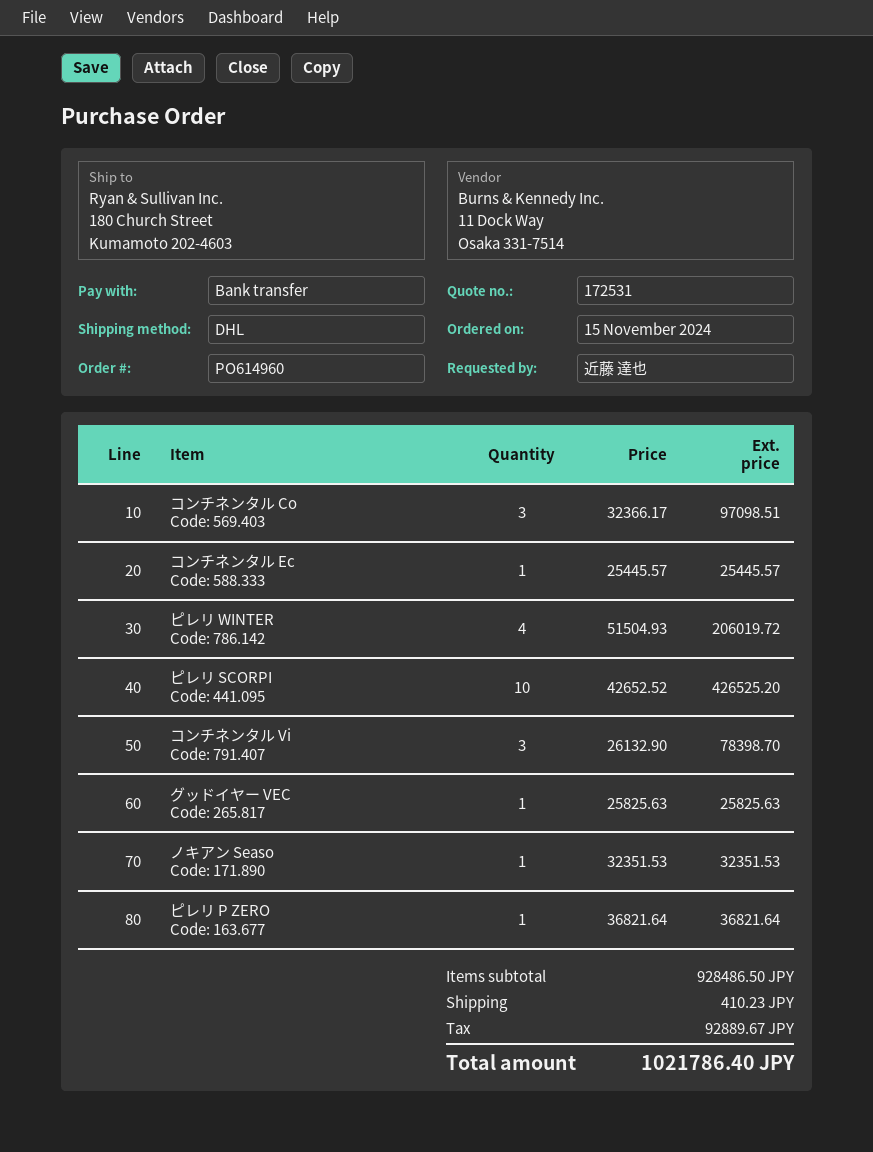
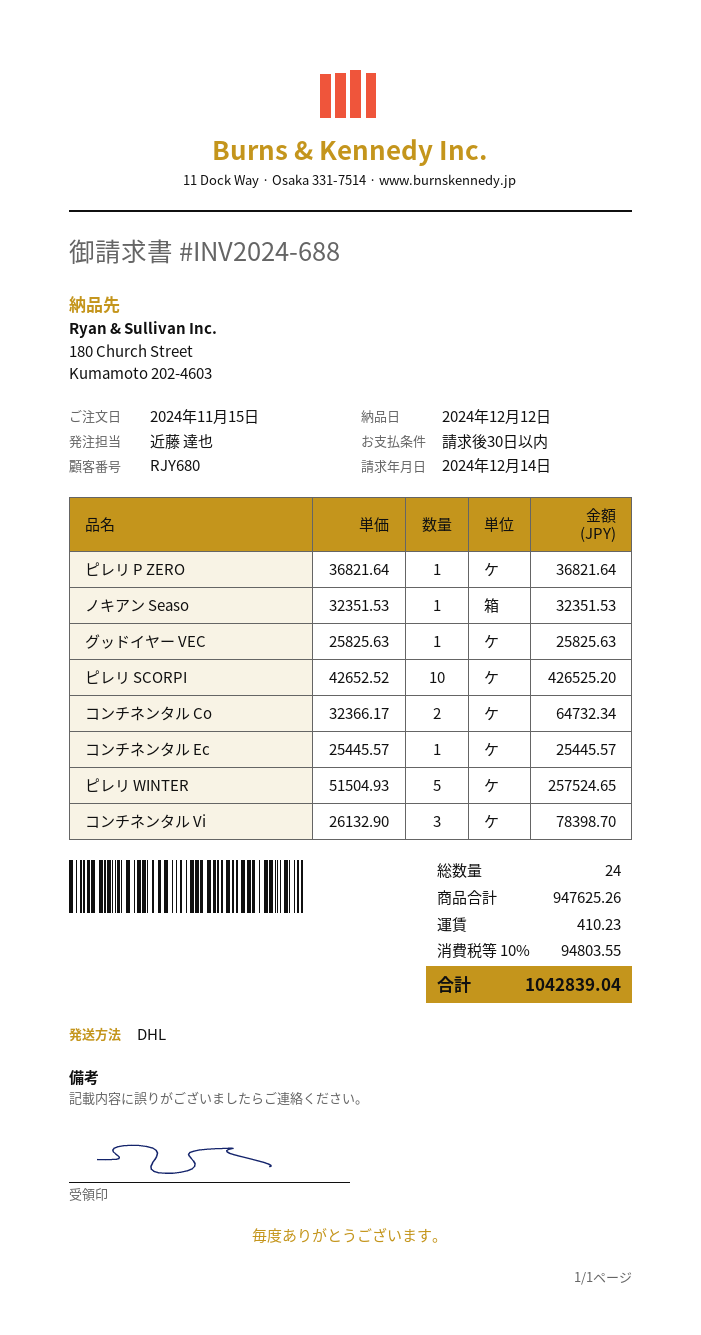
コンチネンタル Co: 3 x 32366.17 = 97098.51 -> 2 x 32366.17 = 64732.34
ピレリ WINTER: 4 x 51504.93 = 206019.72 -> 5 x 51504.93 = 257524.65
subtotal: 928486.50 -> 947625.26
tax: 92889.67 -> 94803.55
total: 1021786.40 -> 1042839.04

